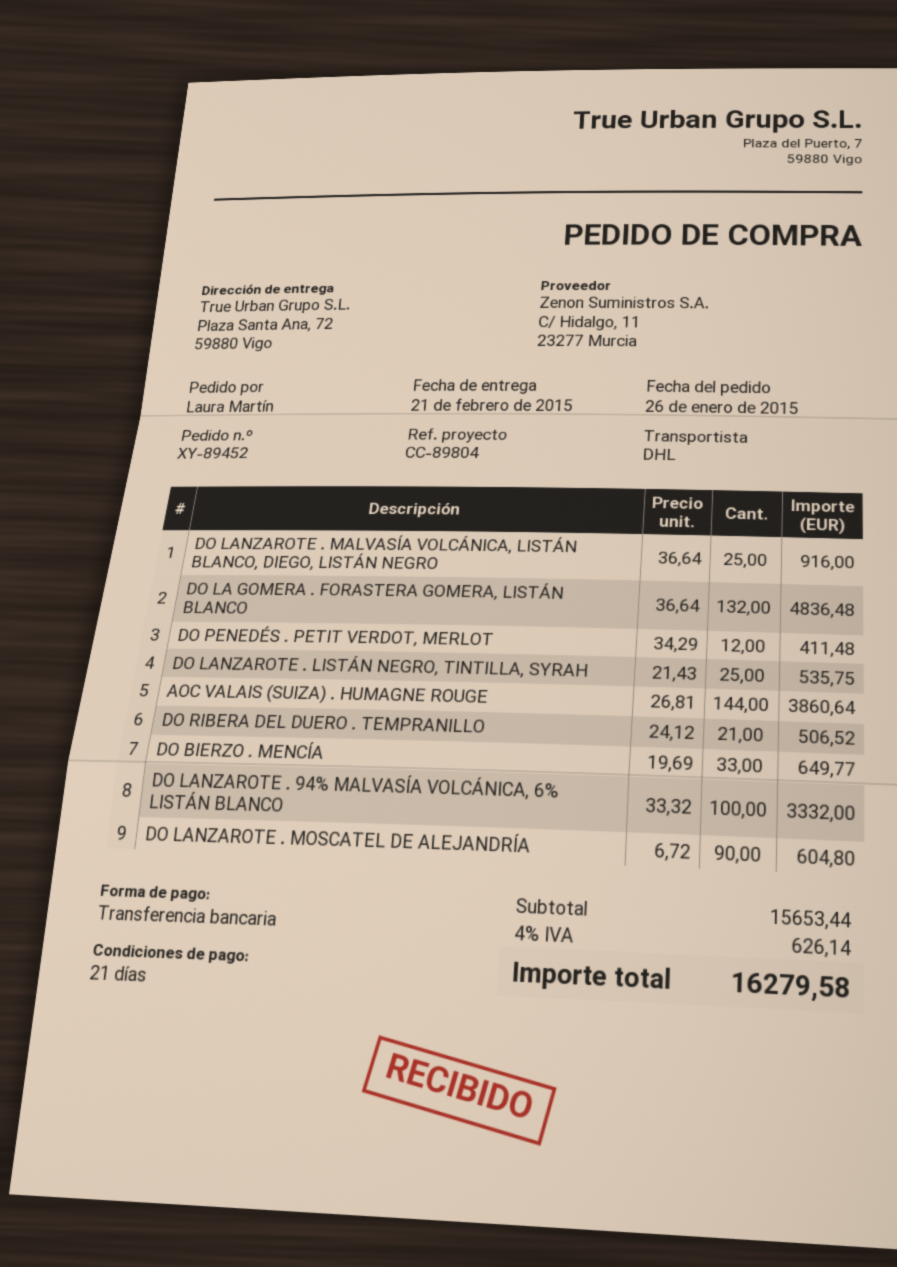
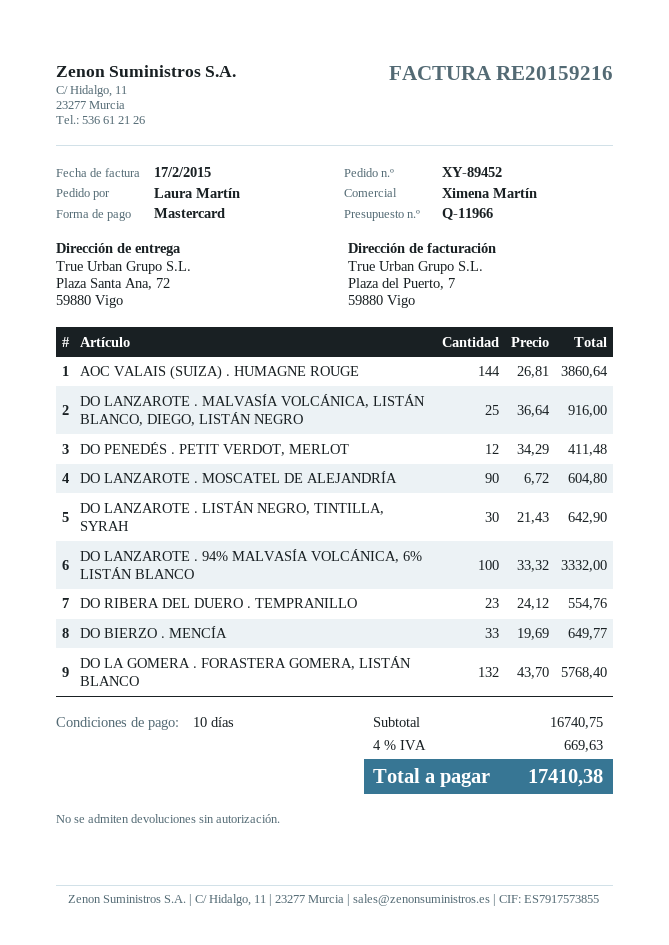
payment terms: 21 days -> 10 days
payment method: bank transfer -> Mastercard
DO LA GOMERA . FORASTERA GOMERA, LISTÁN BLANCO: 132 x 36.64 = 4836.48 -> 132 x 43.70 = 5768.40
DO LANZAROTE . LISTÁN NEGRO, TINTILLA, SYRAH: 25 x 21.43 = 535.75 -> 30 x 21.43 = 642.90
DO RIBERA DEL DUERO . TEMPRANILLO: 21 x 24.12 = 506.52 -> 23 x 24.12 = 554.76
subtotal: 15653.44 -> 16740.75
tax: 4% = 626.14 -> 4% = 669.63
total: 16279.58 -> 17410.38

